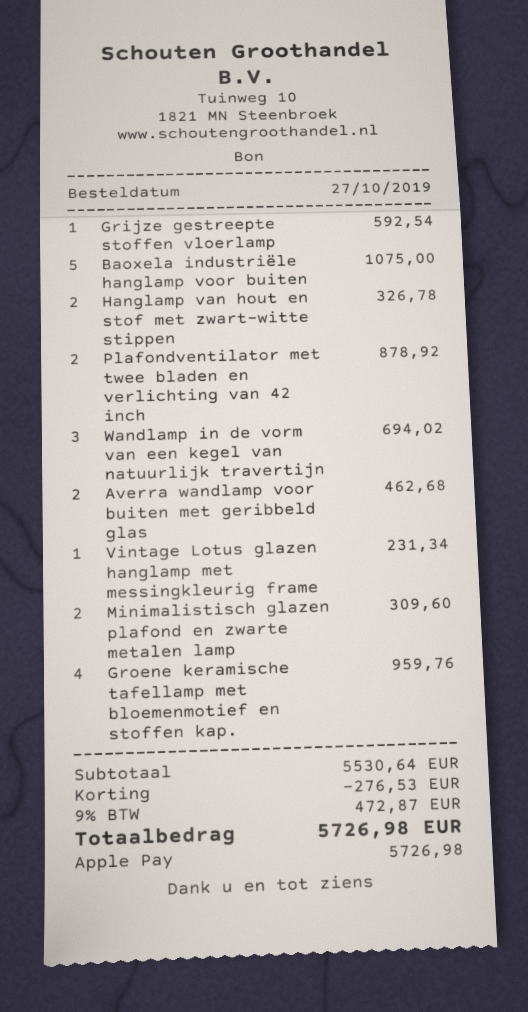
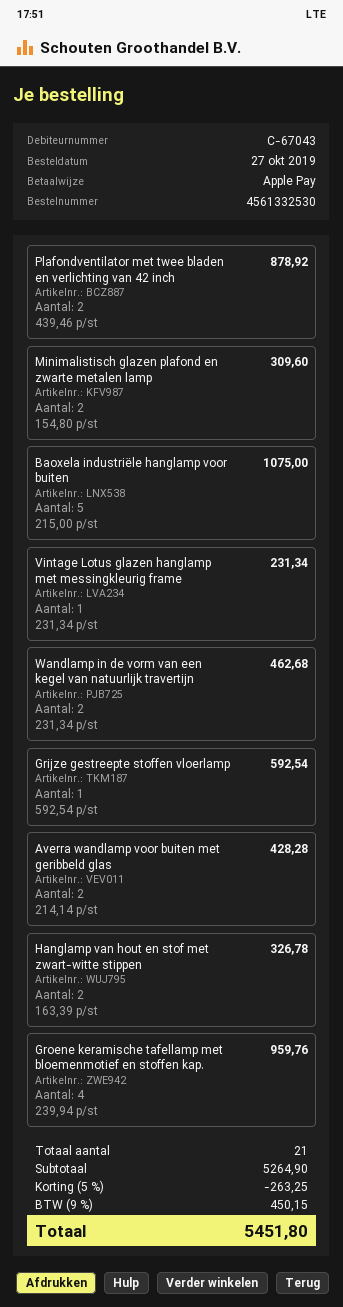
Wandlamp in de vorm van een kegel van natuurlijk travertijn: 3 for 694.02 -> 2 for 462.68
Averra wandlamp voor buiten met geribbeld glas: 2 for 462.68 -> 2 for 428.28
subtotal: 5530.64 -> 5264.90
discount: 276.53 -> 263.25
tax: 9% = 472.87 -> 9% = 450.15
total: 5726.98 -> 5451.80

